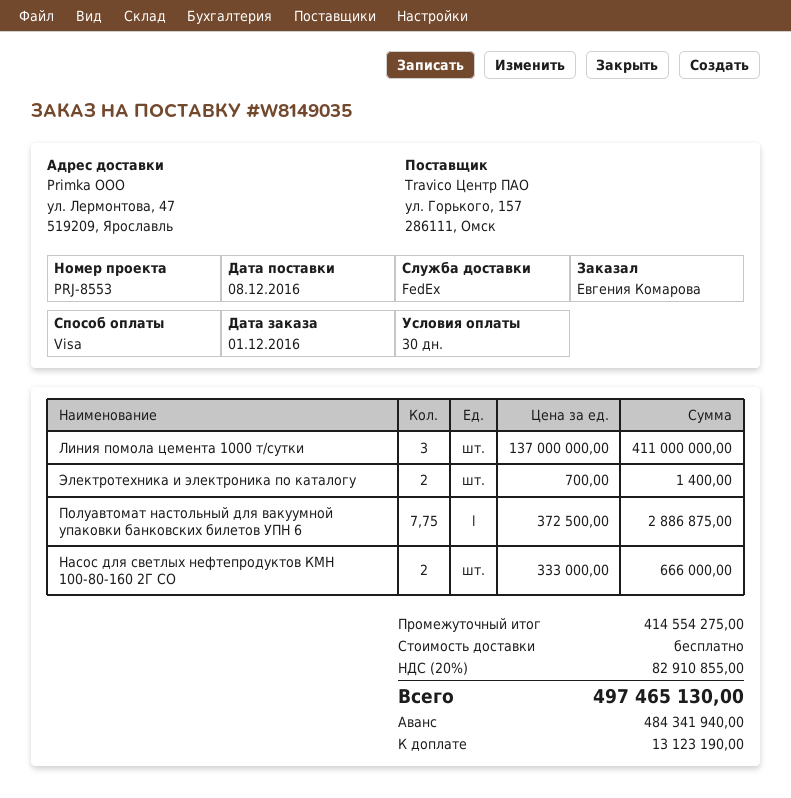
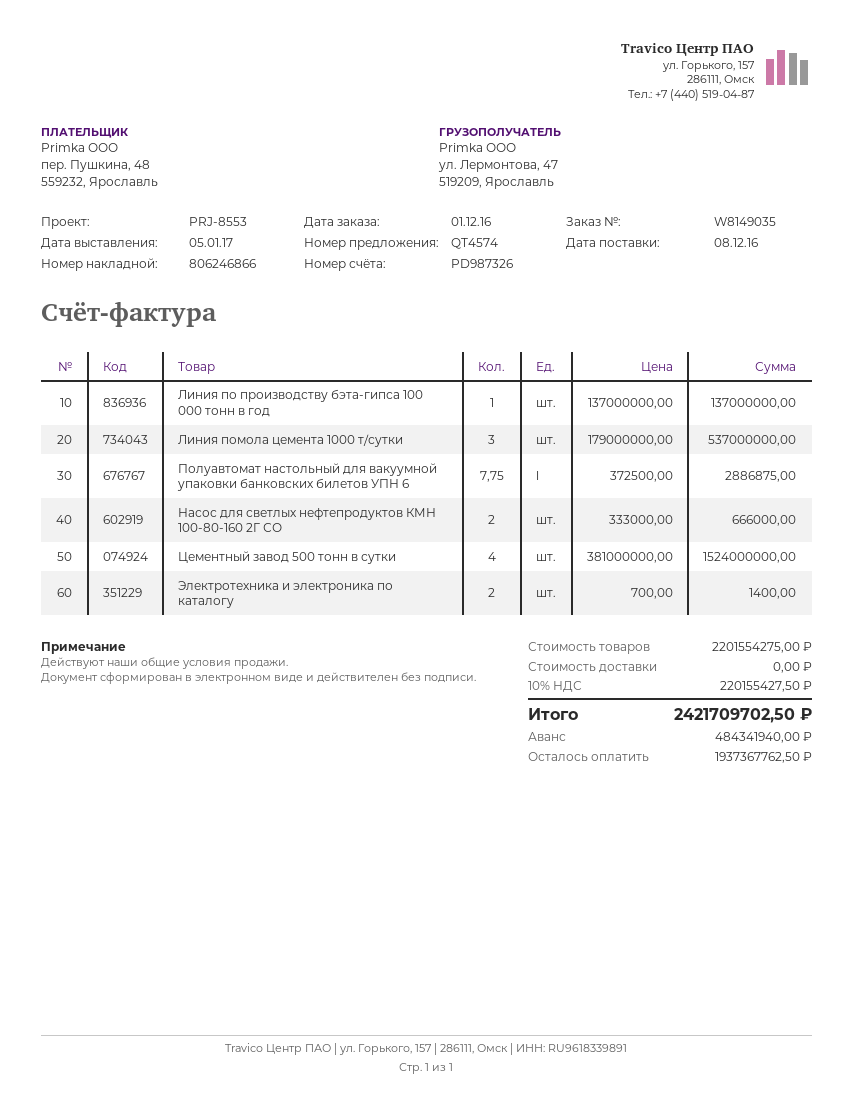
Линия помола цемента 1000 т/сутки: 3 x 137000000.00 = 411000000.00 -> 3 x 179000000.00 = 537000000.00
Линия по производству бэта-гипса 100 000 тонн в год: none -> 1 x 137000000.00 = 137000000.00
Цементный завод 500 тонн в сутки: none -> 4 x 381000000.00 = 1524000000.00
subtotal: 414554275.00 -> 2201554275.00
tax: 20% = 82910855.00 -> 10% = 220155427.50
total: 497465130.00 -> 2421709702.50
balance: 13123190.00 -> 1937367762.50

